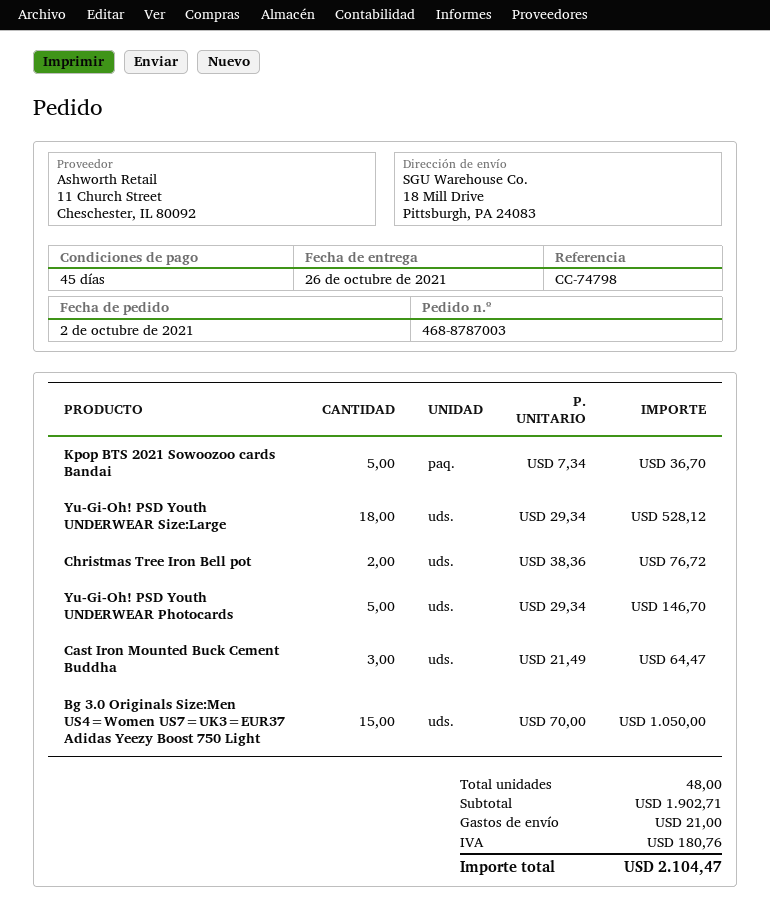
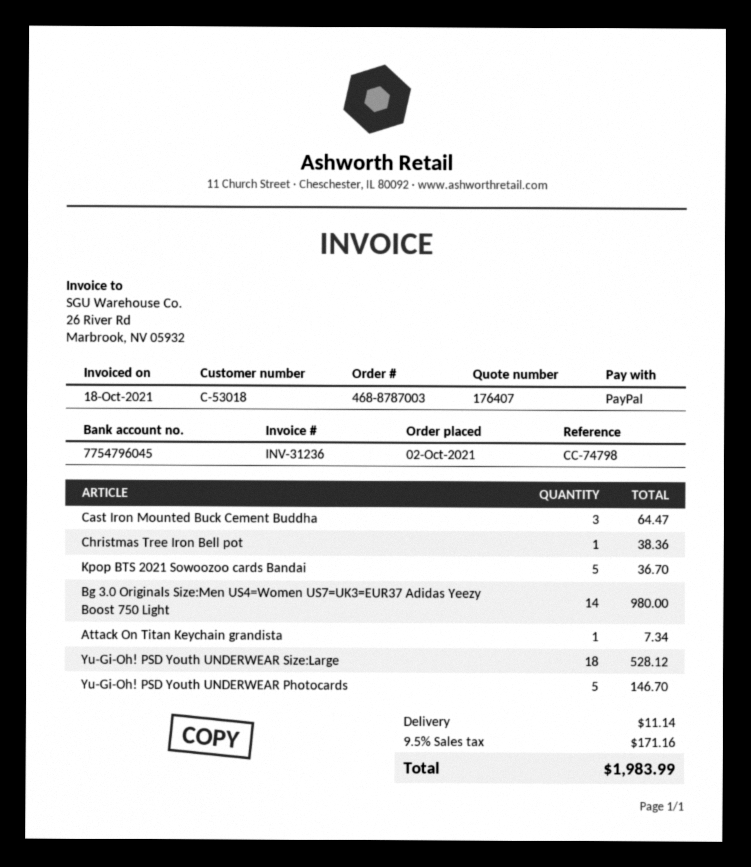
Christmas Tree Iron Bell pot: 2 for 76.72 -> 1 for 38.36
Bg 3.0 Originals Size:Men US4=Women US7=UK3=EUR37 Adidas Yeezy Boost 750 Light: 15 for 1050.00 -> 14 for 980.00
Attack On Titan Keychain grandista: none -> 1 for 7.34
shipping: 21.00 -> 11.14
tax: 180.76 -> 171.16
total: 2104.47 -> 1983.99

